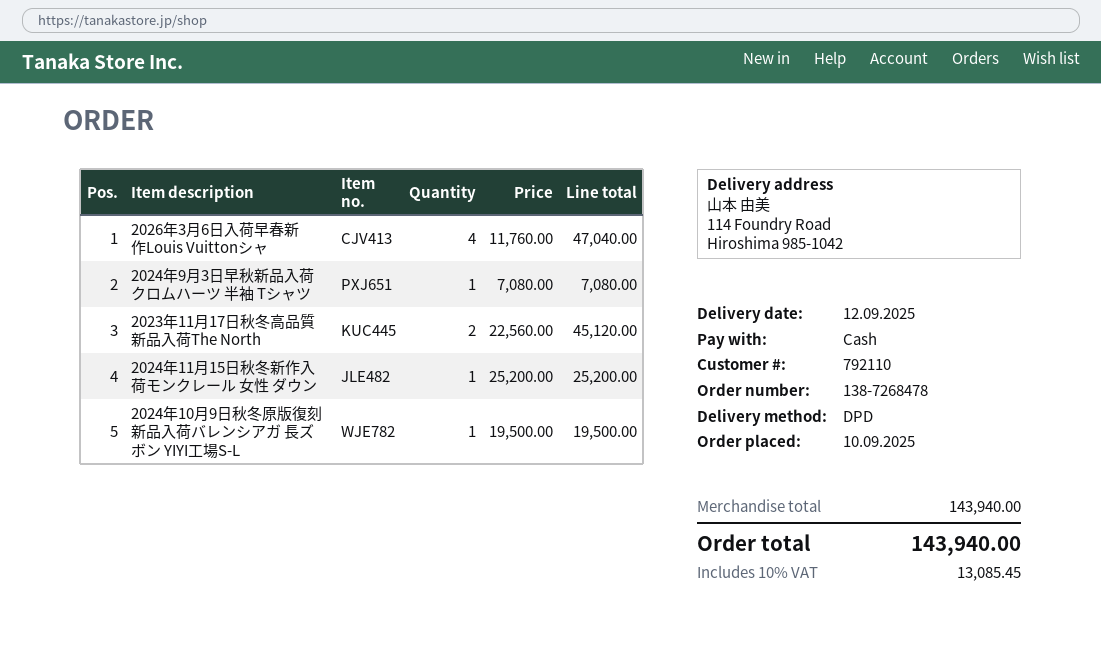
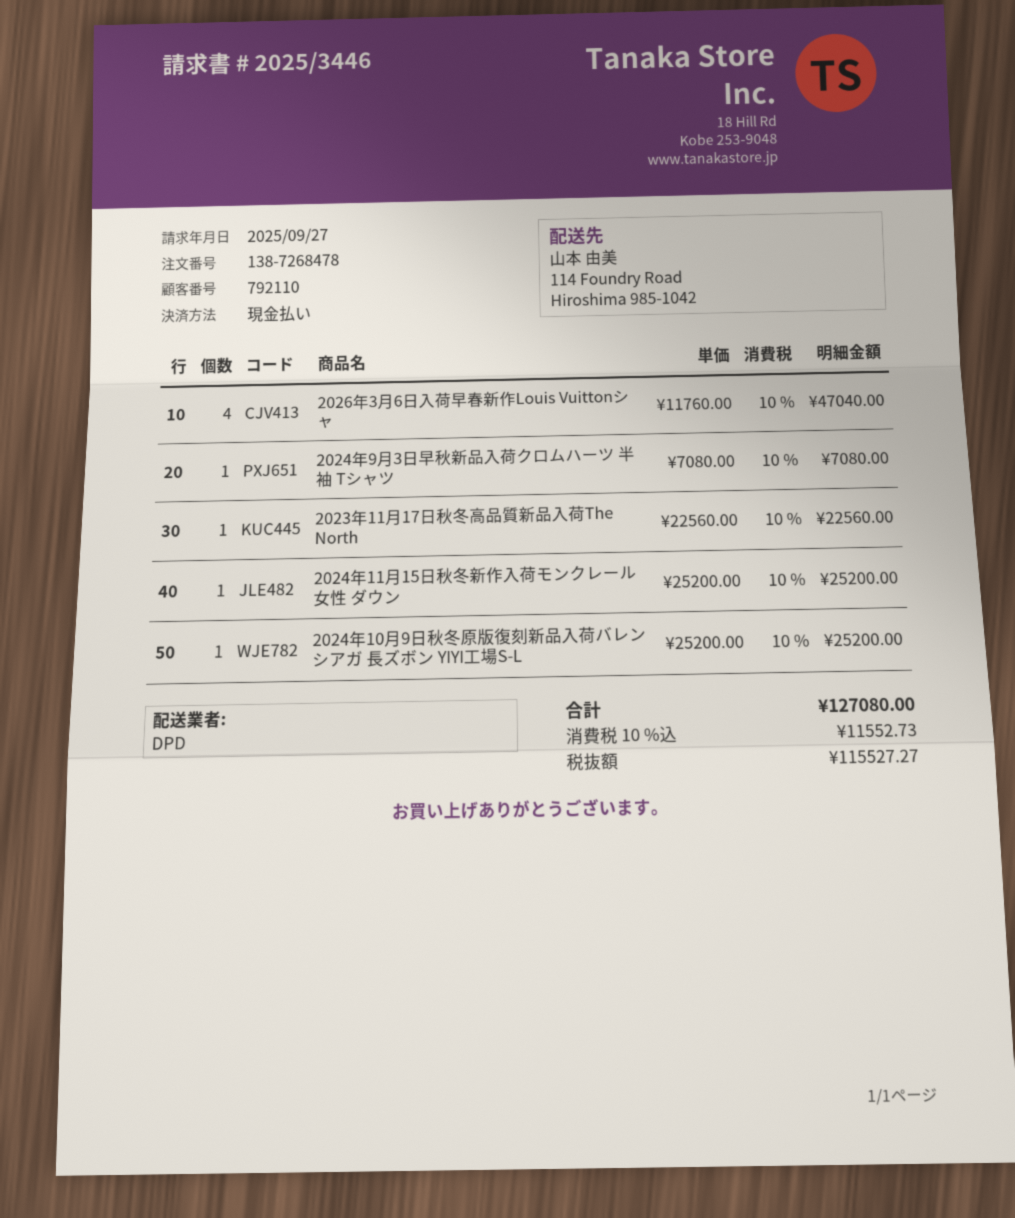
2023年11月17日秋冬高品質新品入荷The North: 2 x 22560.00 = 45120.00 -> 1 x 22560.00 = 22560.00
2024年10月9日秋冬原版復刻新品入荷バレンシアガ 長ズボン YIYI工場S-L: 1 x 19500.00 = 19500.00 -> 1 x 25200.00 = 25200.00
tax: 10% = 13085.45 -> 10% = 11552.73
total: 143940.00 -> 127080.00

